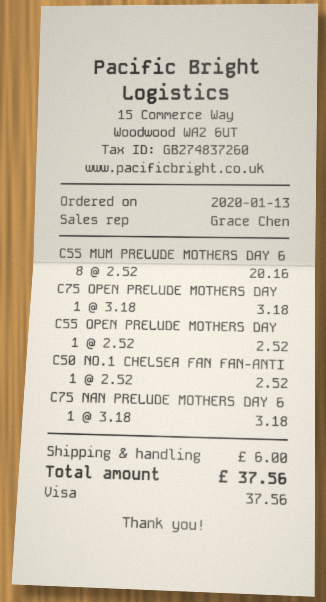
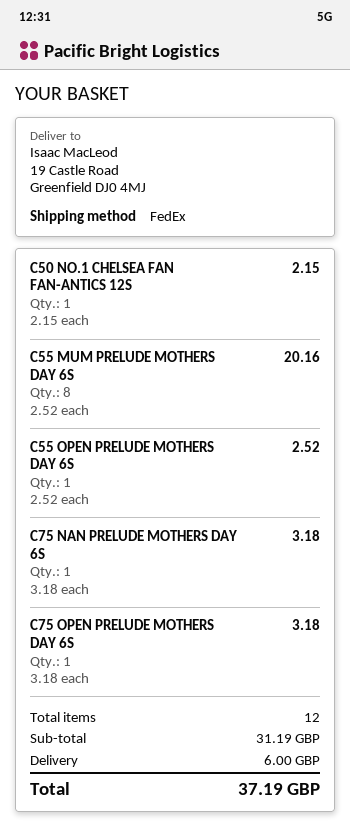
C50 NO.1 CHELSEA FAN FAN-ANTI: 1 x 2.52 = 2.52 -> 1 x 2.15 = 2.15
total: 37.56 -> 37.19

